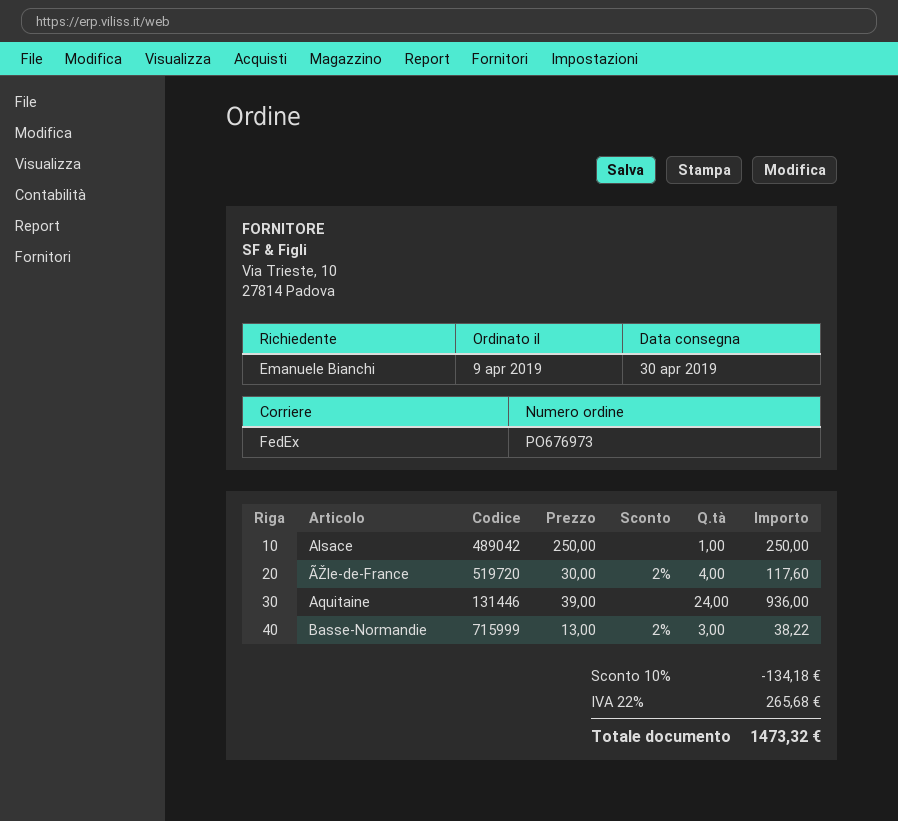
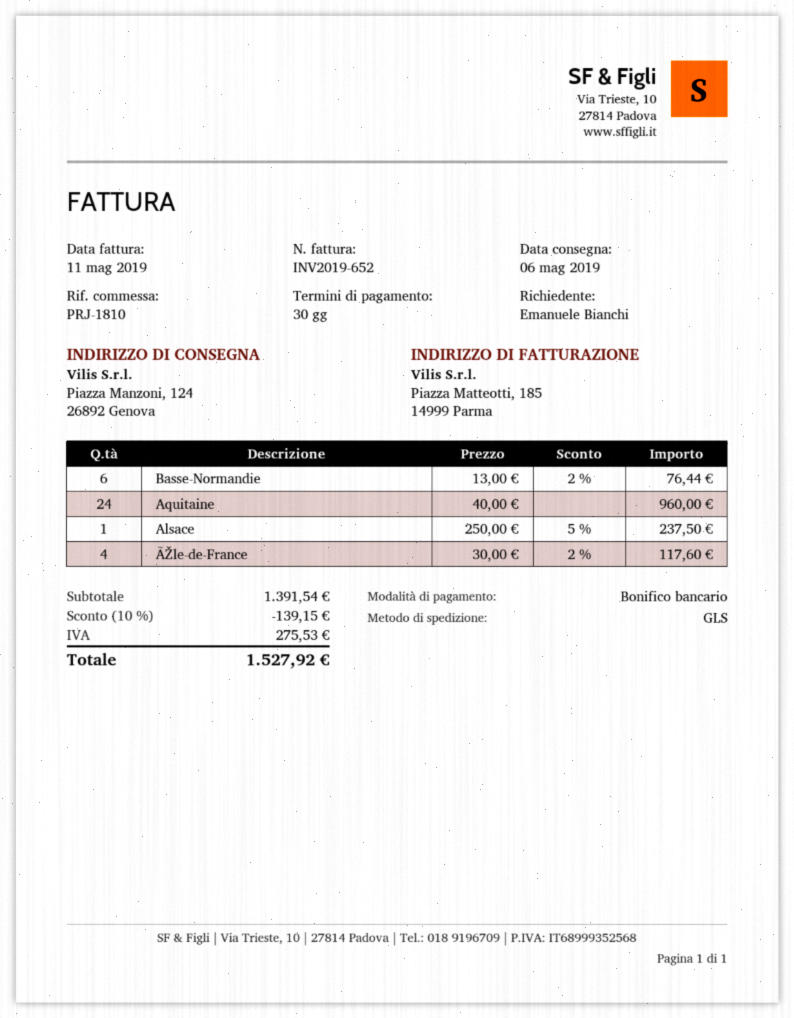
delivery date: 2019-04-30 -> 2019-05-06
shipping method: FedEx -> GLS
Alsace: 1 x 250.00 = 250.00 -> 1 x 250.00 - 5% = 237.50
Aquitaine: 24 x 39.00 = 936.00 -> 24 x 40.00 = 960.00
Basse-Normandie: 3 x 13.00 - 2% = 38.22 -> 6 x 13.00 - 2% = 76.44
discount: 10% = 134.18 -> 10% = 139.15
tax: 265.68 -> 275.53
total: 1473.32 -> 1527.92

